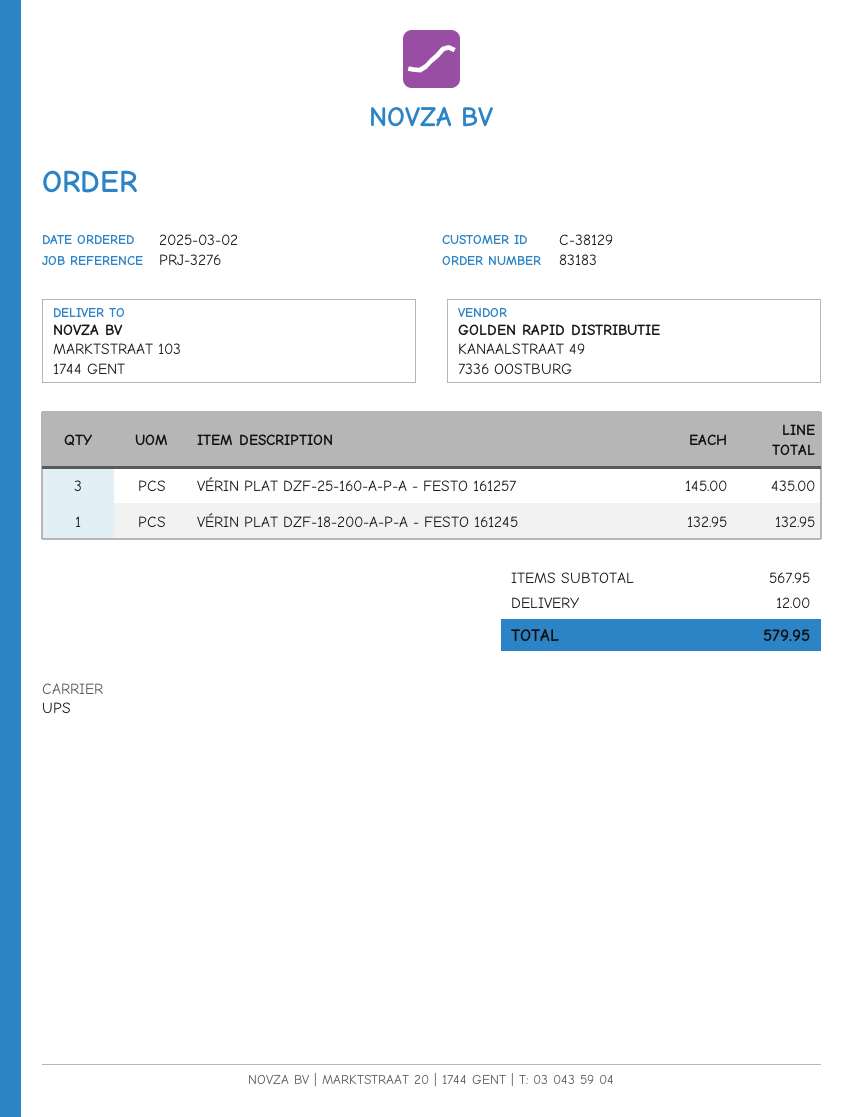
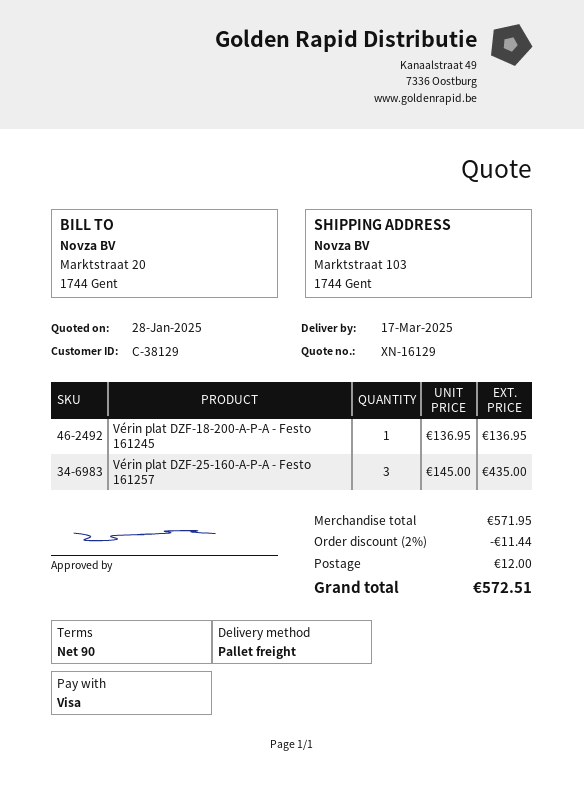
shipping method: UPS -> pallet freight
VÉRIN PLAT DZF-18-200-A-P-A - FESTO 161245: 1 x 132.95 = 132.95 -> 1 x 136.95 = 136.95
subtotal: 567.95 -> 571.95
discount: none -> 2% = 11.44
total: 579.95 -> 572.51

